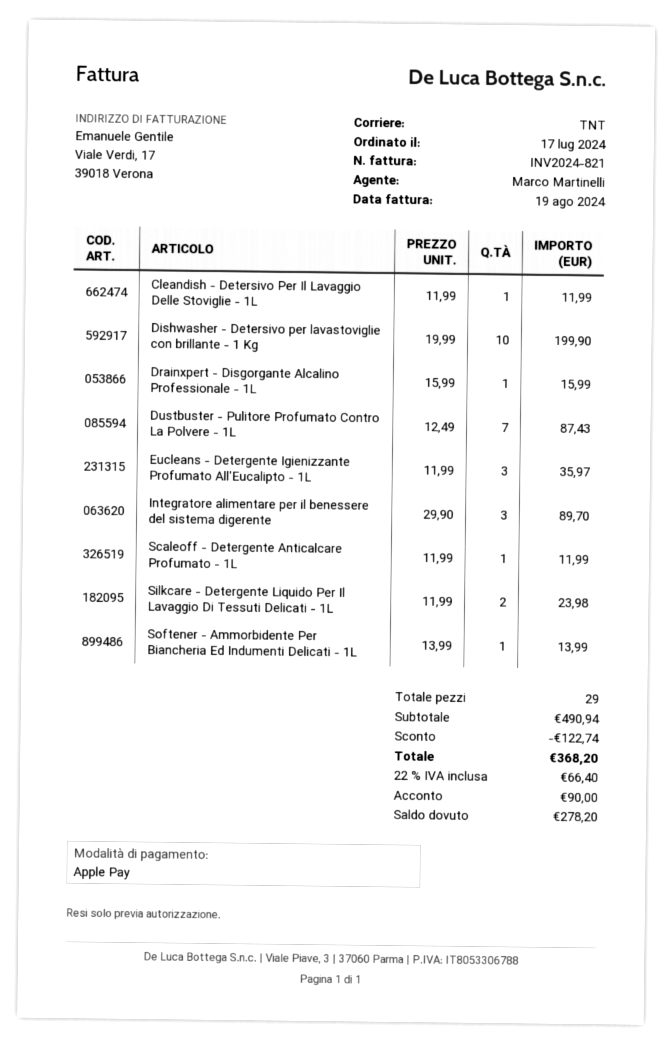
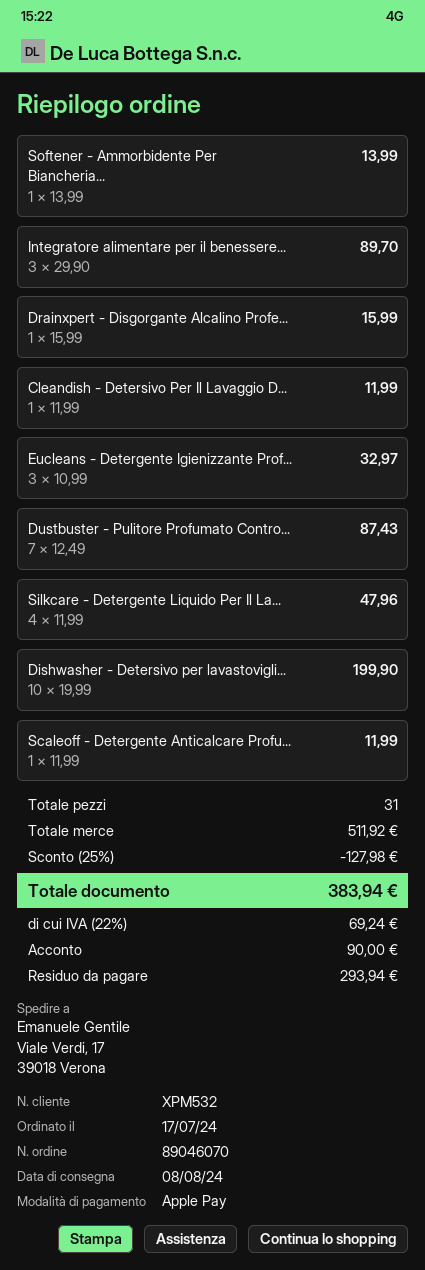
Eucleans - Detergente Igienizzante Profumato All'Eucalipto - 1L: 3 x 11.99 = 35.97 -> 3 x 10.99 = 32.97
Silkcare - Detergente Liquido Per Il Lavaggio Di Tessuti Delicati - 1L: 2 x 11.99 = 23.98 -> 4 x 11.99 = 47.96
total quantity: 29 -> 31
subtotal: 490.94 -> 511.92
discount: 122.74 -> 127.98
tax: 22% = 66.40 -> 22% = 69.24
total: 368.20 -> 383.94
balance: 278.20 -> 293.94

